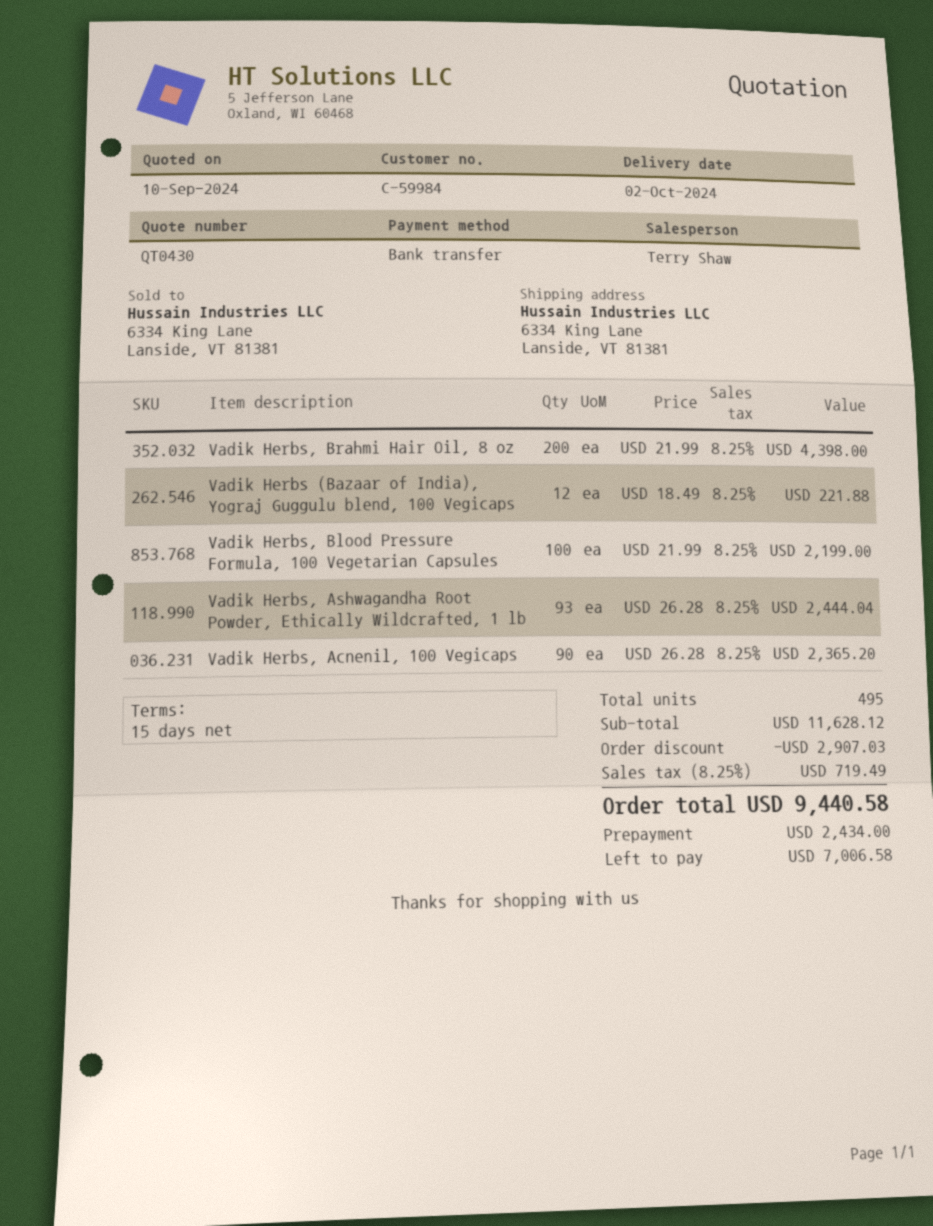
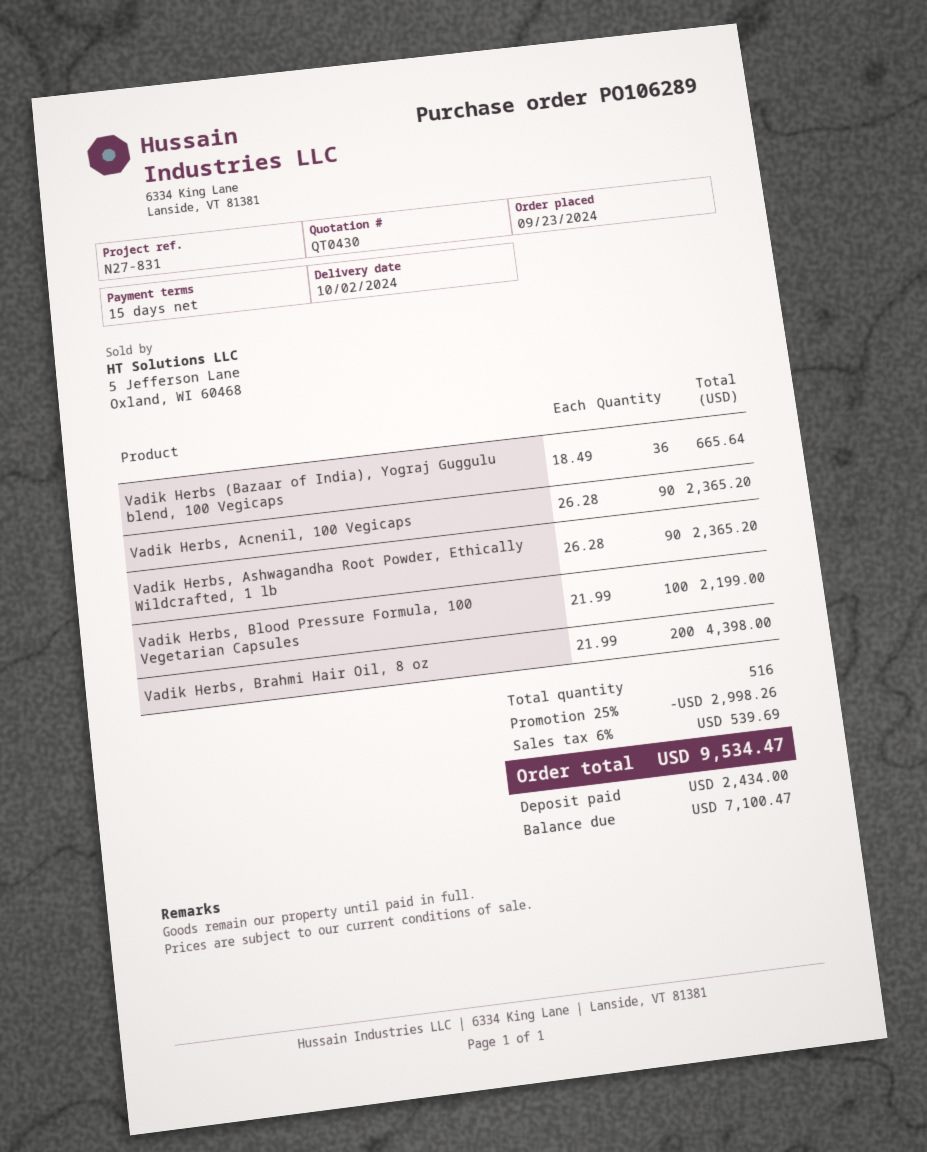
Vadik Herbs (Bazaar of India), Yograj Guggulu blend, 100 Vegicaps: 12 x 18.49 = 221.88 -> 36 x 18.49 = 665.64
Vadik Herbs, Ashwagandha Root Powder, Ethically Wildcrafted, 1 lb: 93 x 26.28 = 2444.04 -> 90 x 26.28 = 2365.20
total quantity: 495 -> 516
discount: 2907.03 -> 2998.26
tax: 8.25% = 719.49 -> 6% = 539.69
total: 9440.58 -> 9534.47
balance: 7006.58 -> 7100.47

